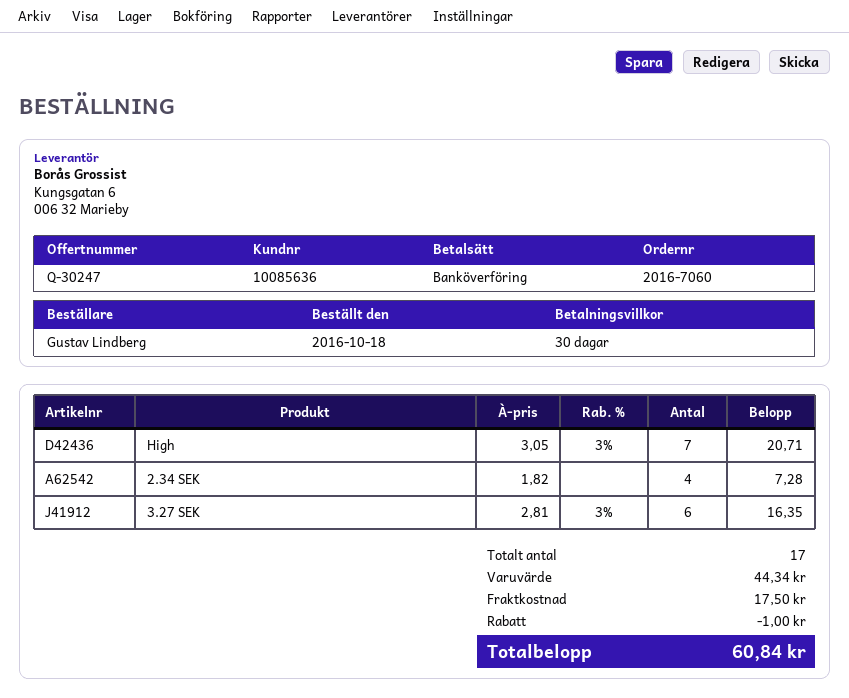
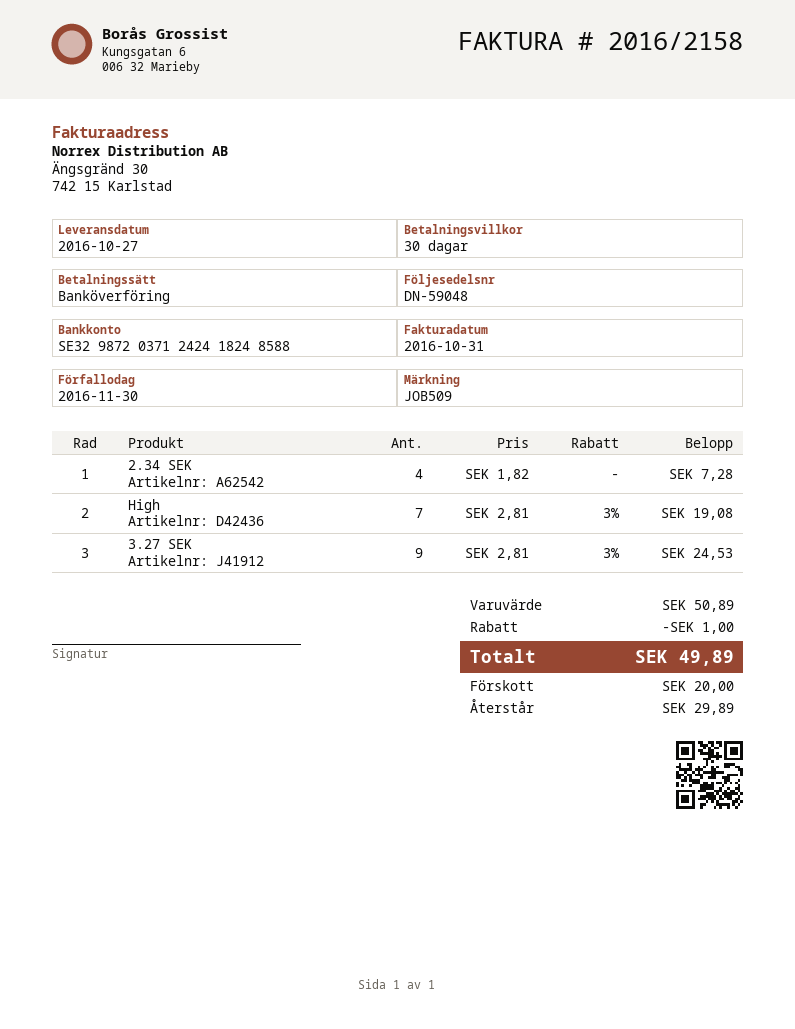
High: 7 x 3.05 - 3% = 20.71 -> 7 x 2.81 - 3% = 19.08
3.27 SEK: 6 x 2.81 - 3% = 16.35 -> 9 x 2.81 - 3% = 24.53
subtotal: 44.34 -> 50.89
shipping: 17.50 -> none
total: 60.84 -> 49.89

